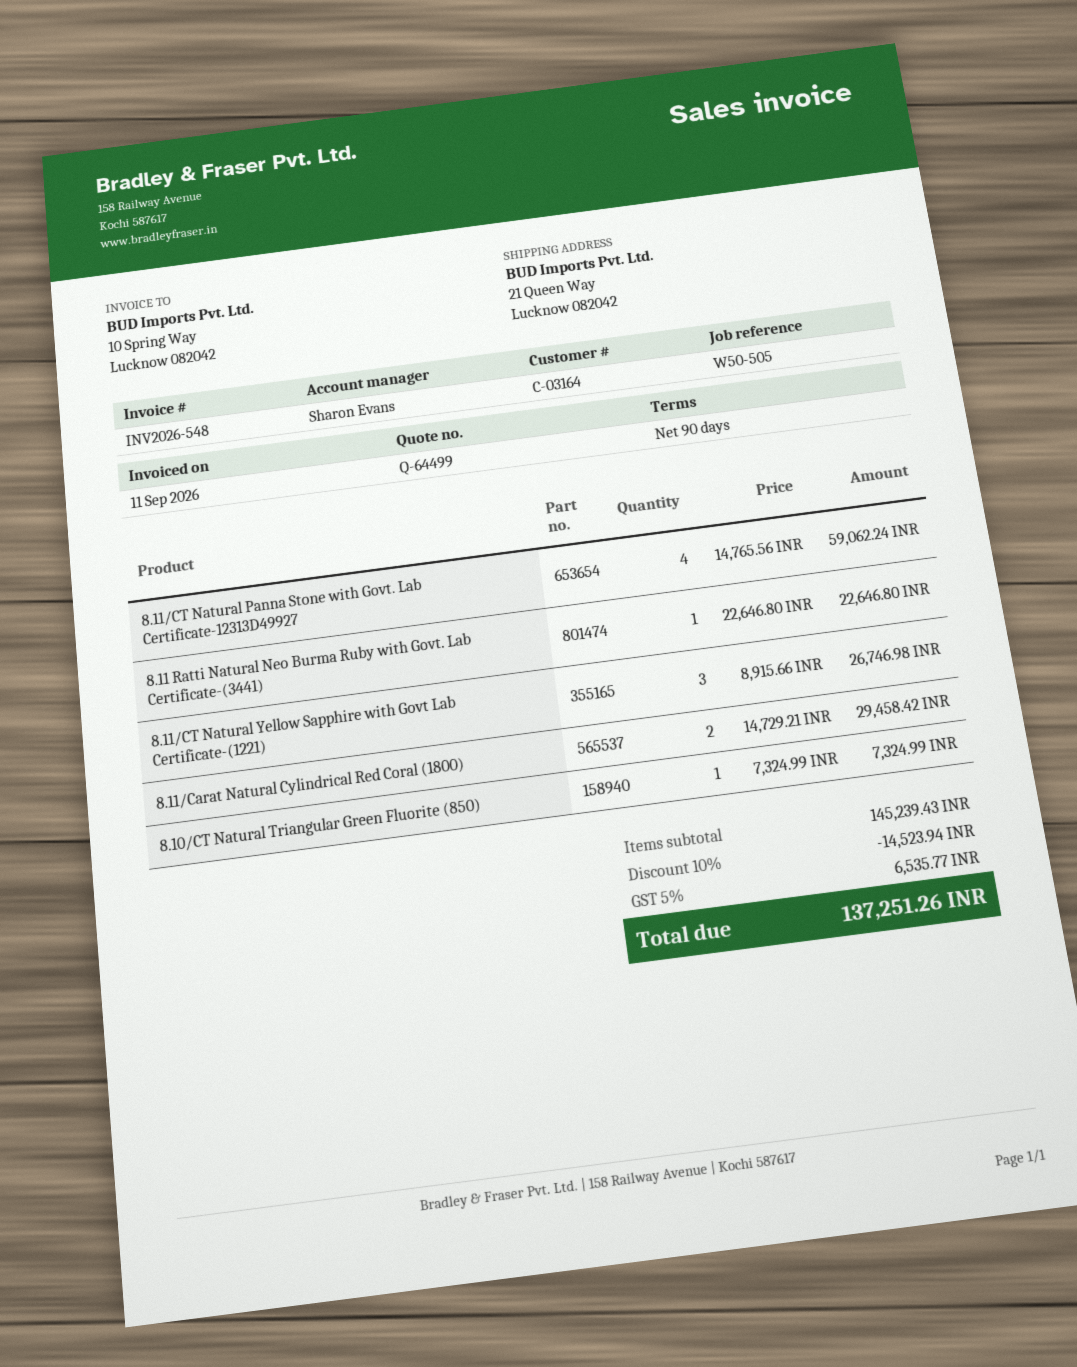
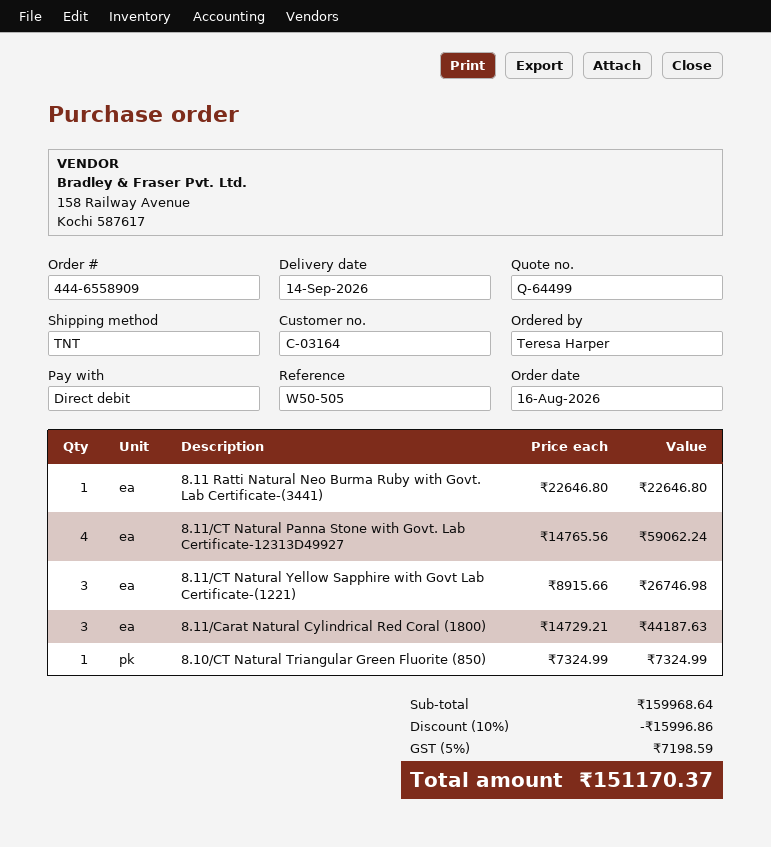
8.11/Carat Natural Cylindrical Red Coral (1800): 2 x 14729.21 = 29458.42 -> 3 x 14729.21 = 44187.63
subtotal: 145239.43 -> 159968.64
discount: 10% = 14523.94 -> 10% = 15996.86
tax: 5% = 6535.77 -> 5% = 7198.59
total: 137251.26 -> 151170.37

